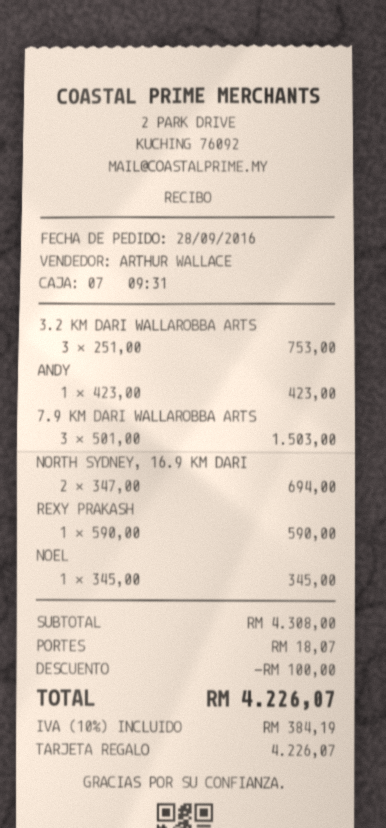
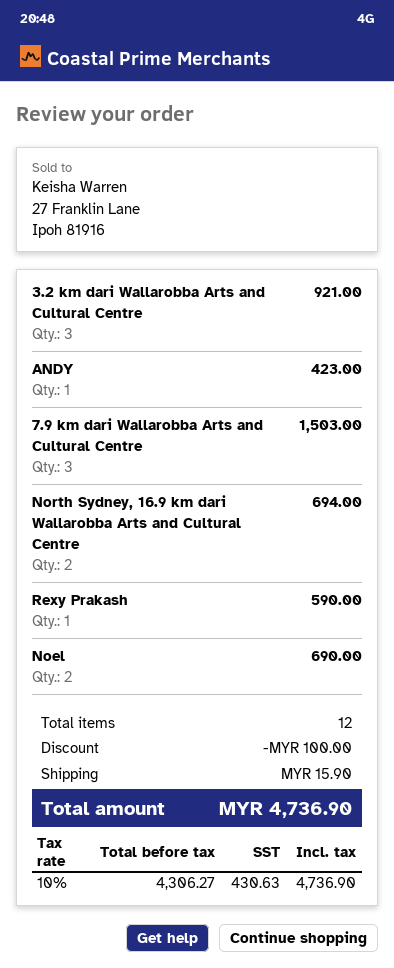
3.2 KM DARI WALLAROBBA ARTS: 3 for 753.00 -> 3 for 921.00
NOEL: 1 for 345.00 -> 2 for 690.00
shipping: 18.07 -> 15.90
tax: 10% = 384.19 -> 10% = 430.63
total: 4226.07 -> 4736.90

